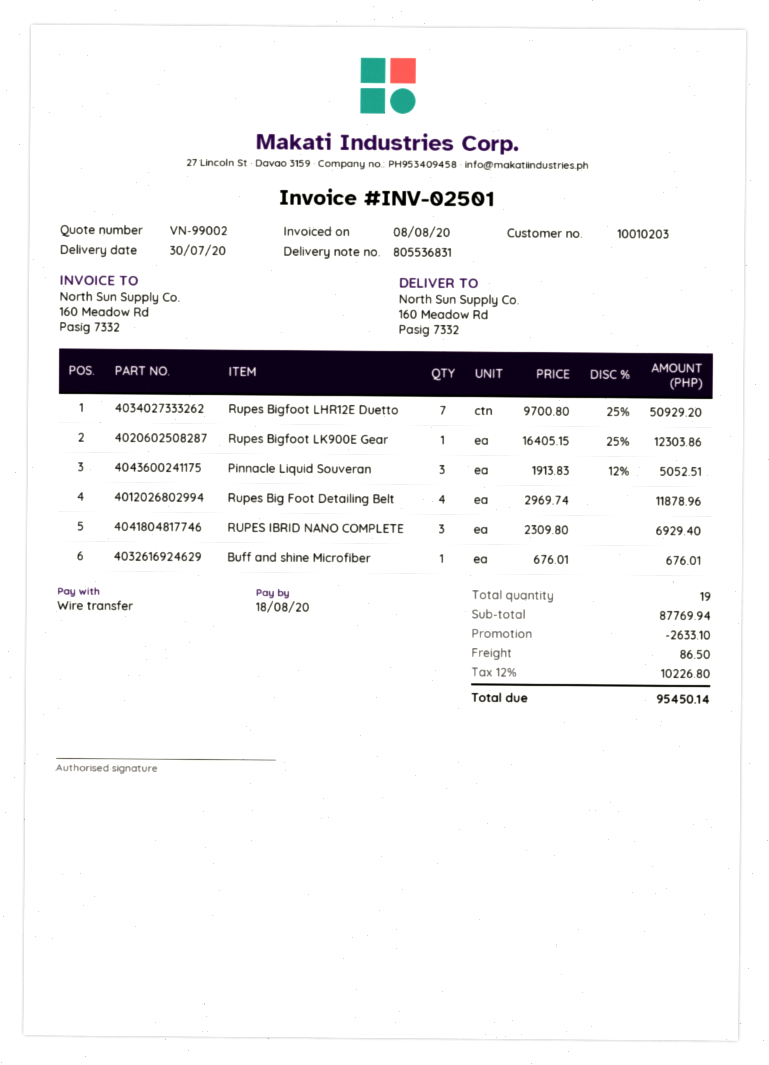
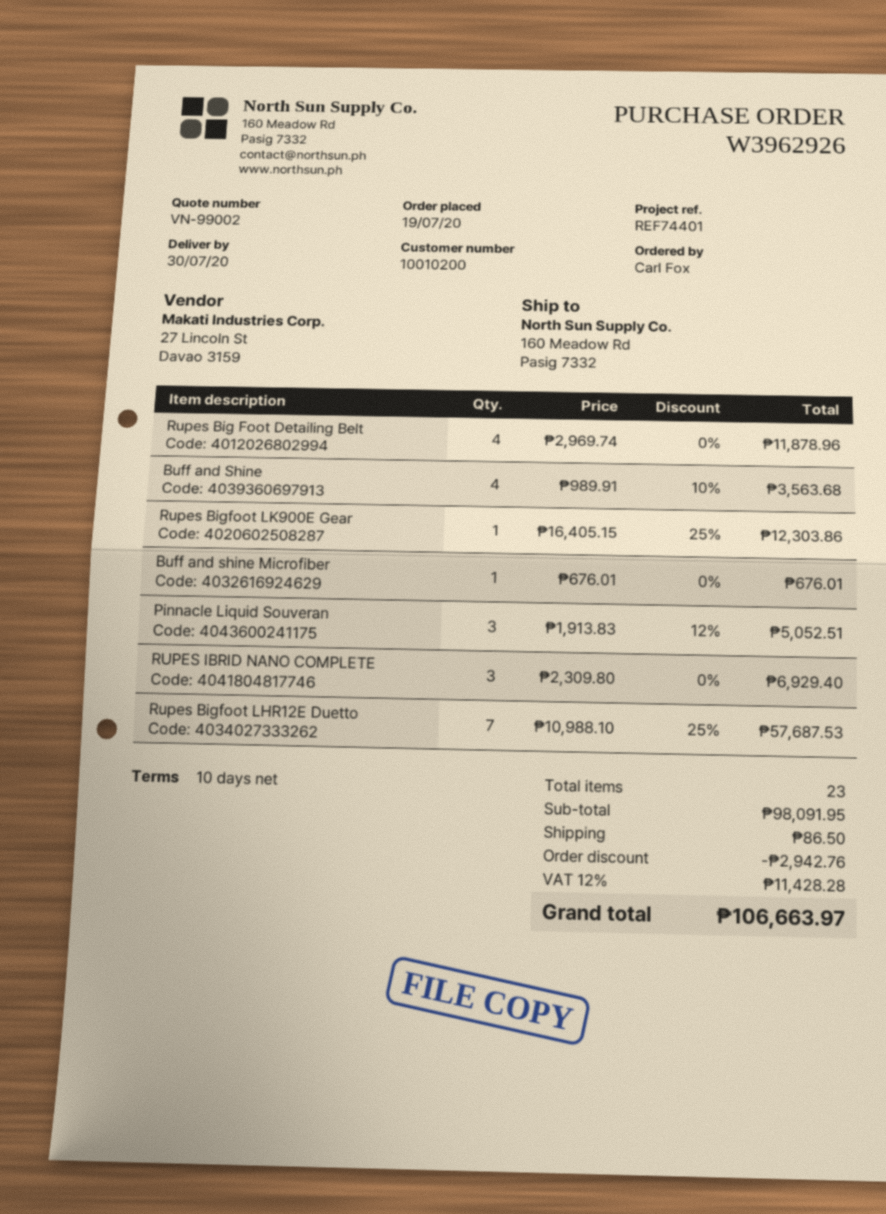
customer number: 10010203 -> 10010200
Rupes Bigfoot LHR12E Duetto: 7 x 9700.80 - 25% = 50929.20 -> 7 x 10988.10 - 25% = 57687.53
Buff and Shine: none -> 4 x 989.91 - 10% = 3563.68
total quantity: 19 -> 23
subtotal: 87769.94 -> 98091.95
discount: 2633.10 -> 2942.76
tax: 12% = 10226.80 -> 12% = 11428.28
total: 95450.14 -> 106663.97

